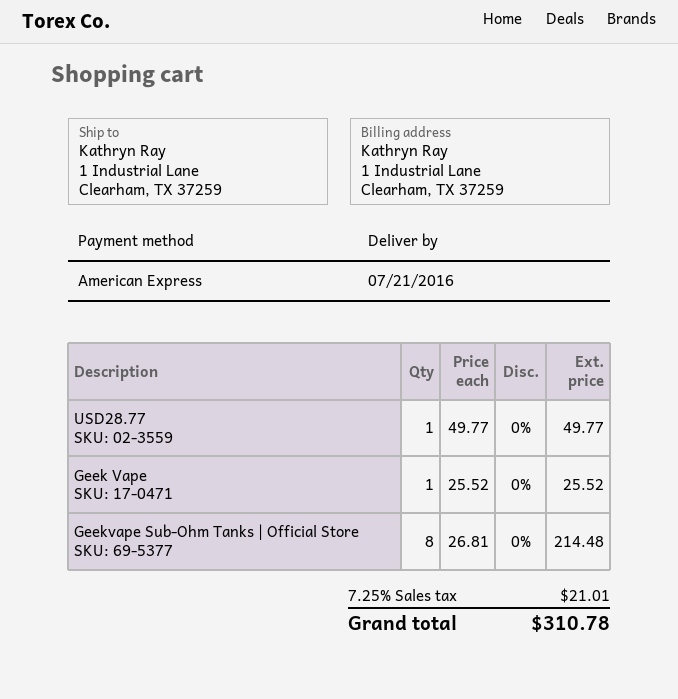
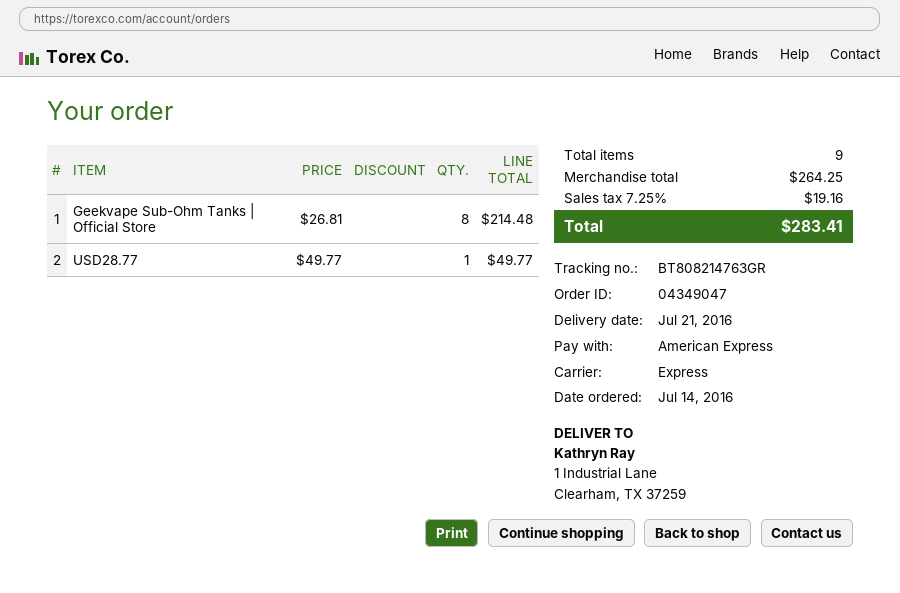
Geek Vape: 1 x 25.52 = 25.52 -> none
tax: 7.25% = 21.01 -> 7.25% = 19.16
total: 310.78 -> 283.41

